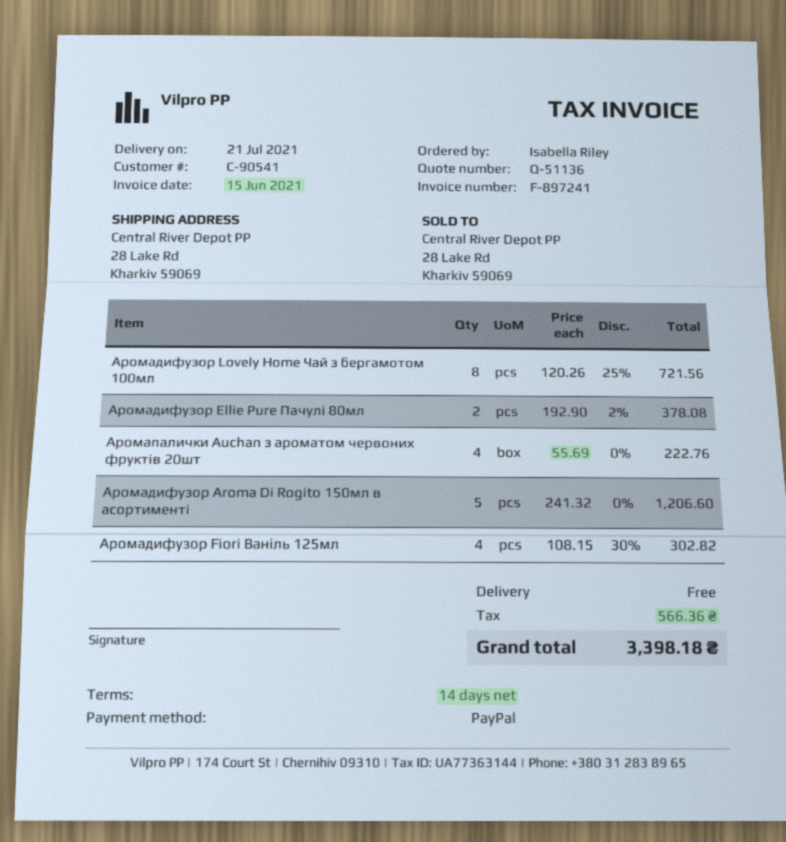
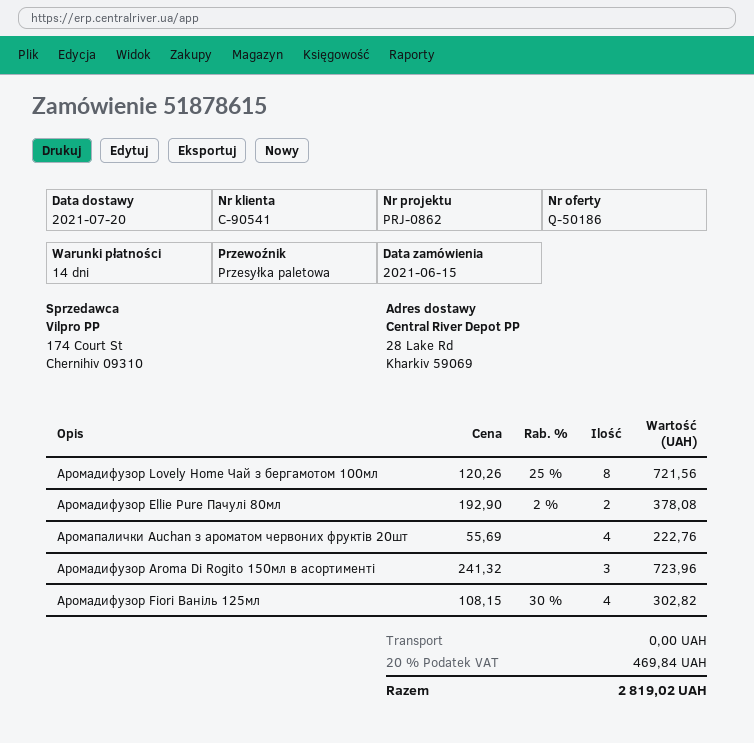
quote number: Q-51136 -> Q-50186
delivery date: 2021-07-21 -> 2021-07-20
Аромадифузор Aroma Di Rogito 150мл в асортименті: 5 x 241.32 = 1206.60 -> 3 x 241.32 = 723.96
tax: 566.36 -> 469.84
total: 3398.18 -> 2819.02

